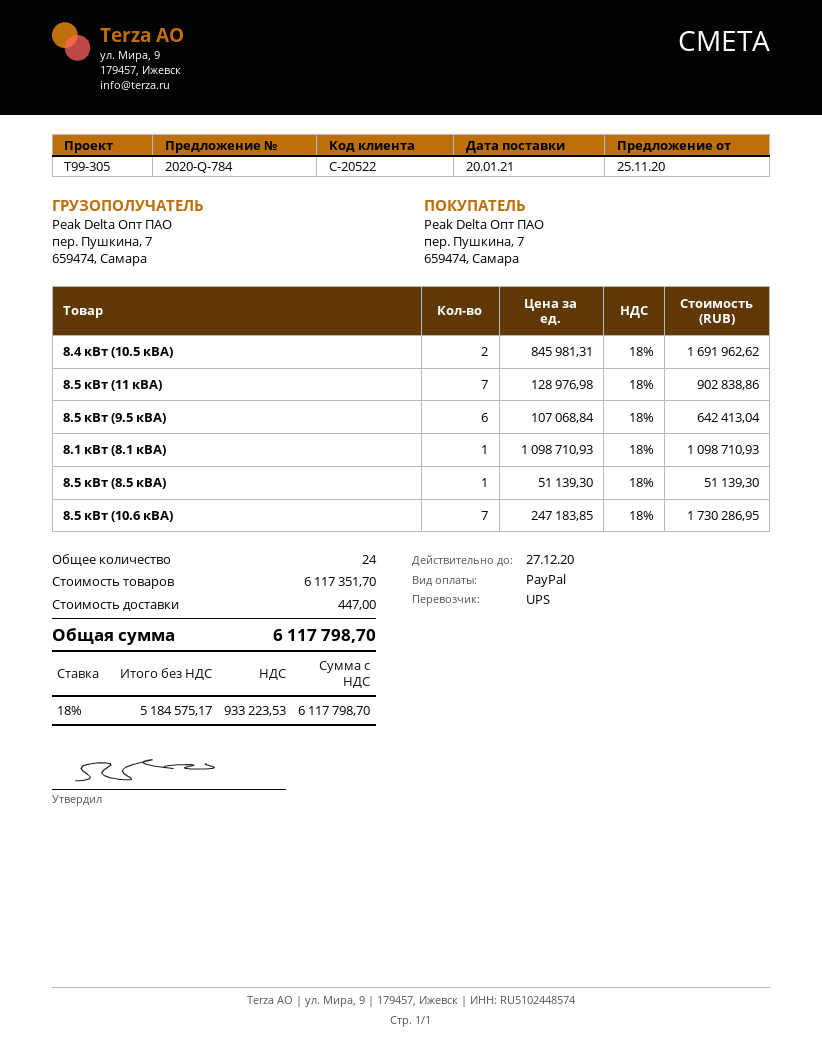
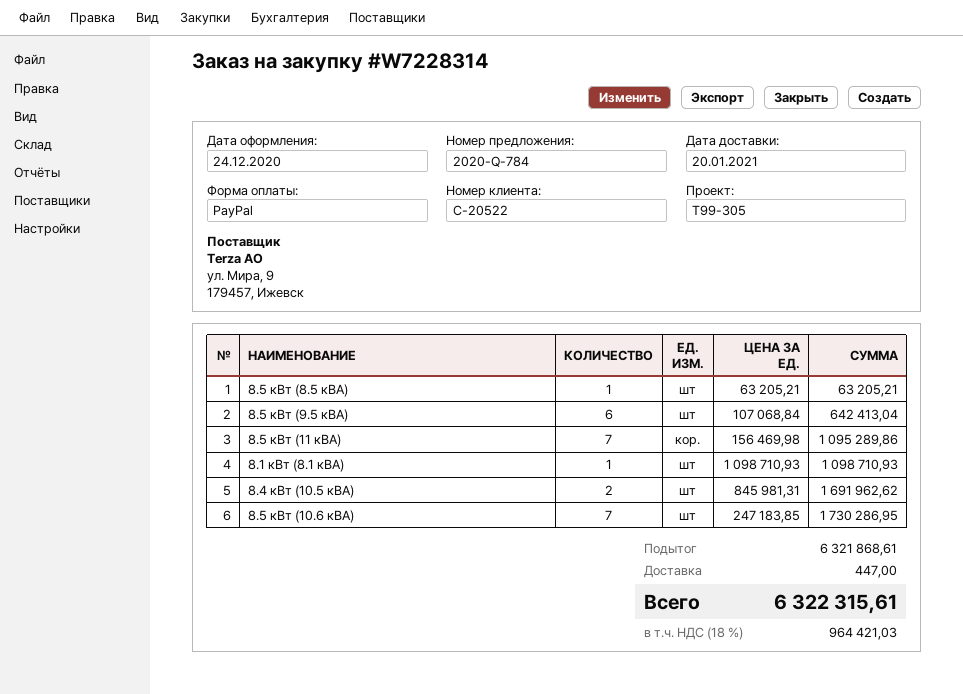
8.5 кВт (11 кВА): 7 x 128976.98 = 902838.86 -> 7 x 156469.98 = 1095289.86
8.5 кВт (8.5 кВА): 1 x 51139.30 = 51139.30 -> 1 x 63205.21 = 63205.21
subtotal: 6117351.70 -> 6321868.61
tax: 18% = 933223.53 -> 18% = 964421.03
total: 6117798.70 -> 6322315.61

